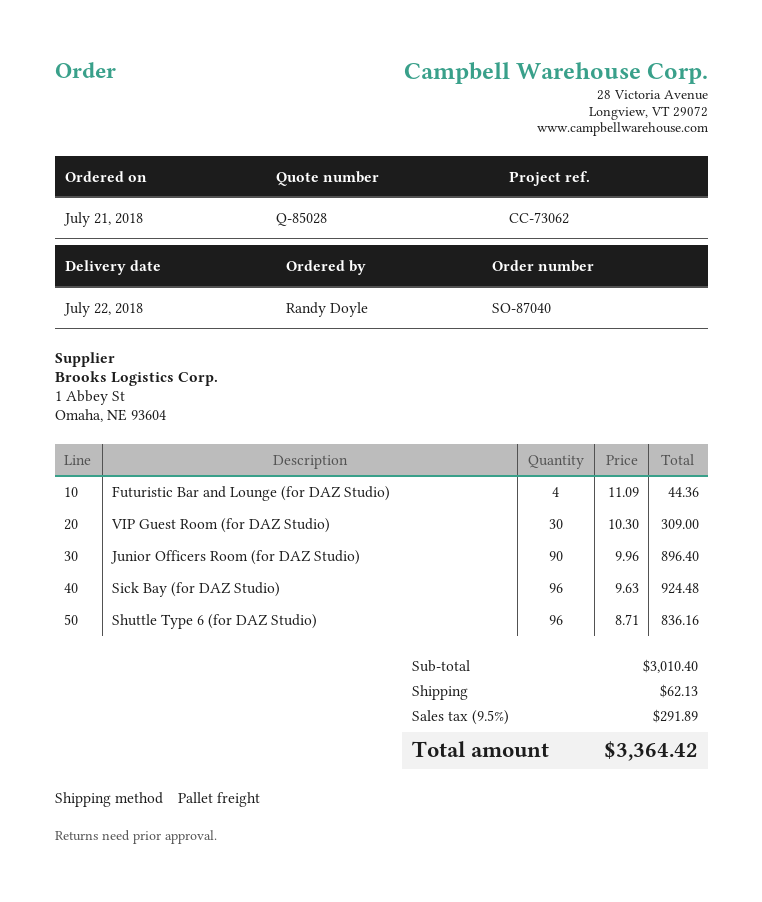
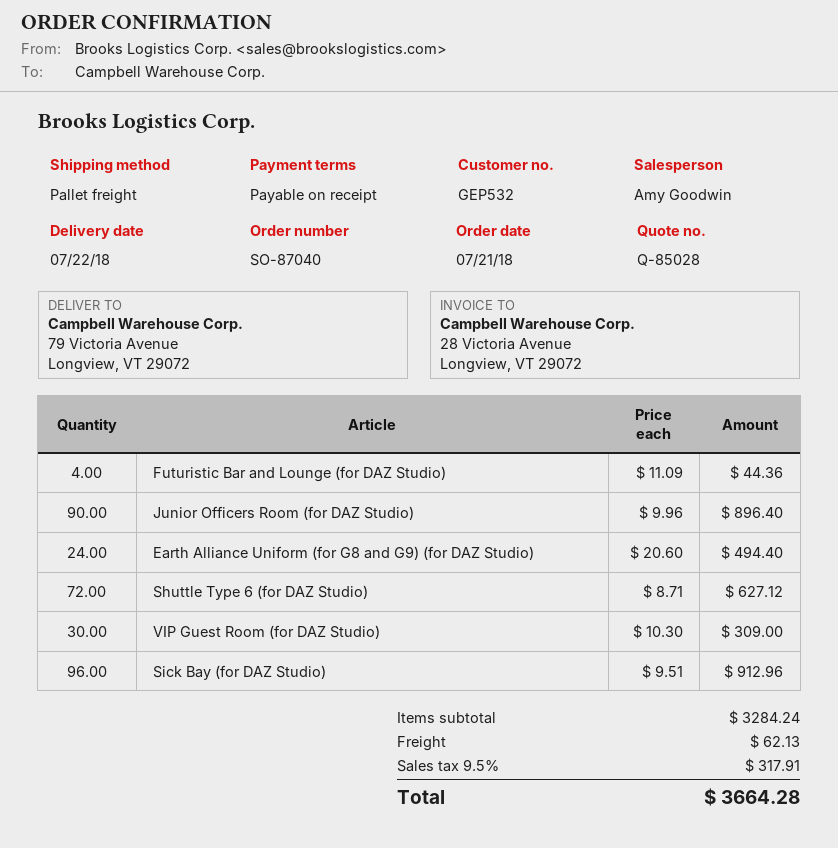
Sick Bay (for DAZ Studio): 96 x 9.63 = 924.48 -> 96 x 9.51 = 912.96
Shuttle Type 6 (for DAZ Studio): 96 x 8.71 = 836.16 -> 72 x 8.71 = 627.12
Earth Alliance Uniform (for G8 and G9) (for DAZ Studio): none -> 24 x 20.60 = 494.40
subtotal: 3010.40 -> 3284.24
tax: 9.5% = 291.89 -> 9.5% = 317.91
total: 3364.42 -> 3664.28

